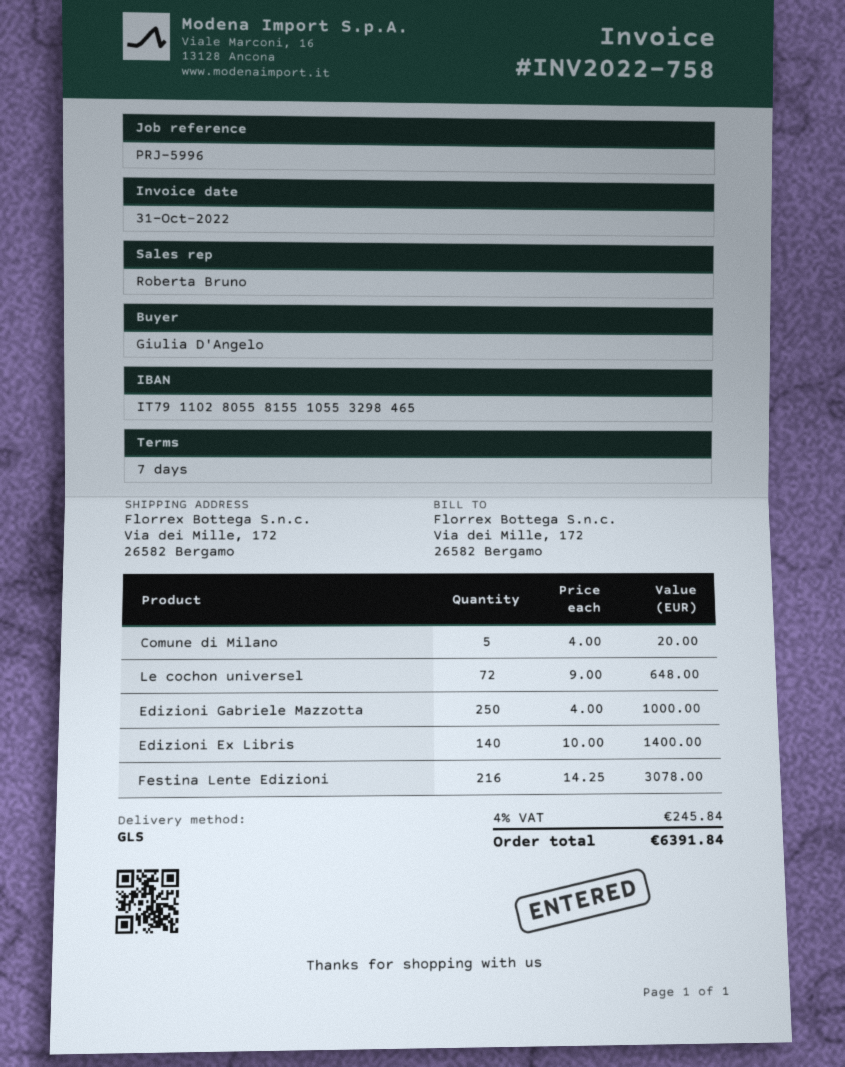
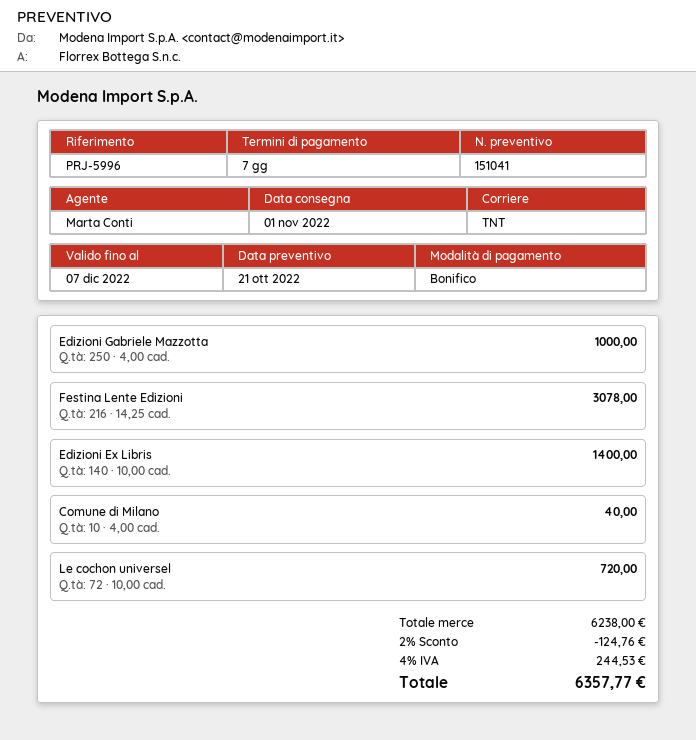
sales rep: Roberta Bruno -> Marta Conti
shipping method: GLS -> TNT
Comune di Milano: 5 x 4.00 = 20.00 -> 10 x 4.00 = 40.00
Le cochon universel: 72 x 9.00 = 648.00 -> 72 x 10.00 = 720.00
discount: none -> 2% = 124.76
tax: 4% = 245.84 -> 4% = 244.53
total: 6391.84 -> 6357.77

